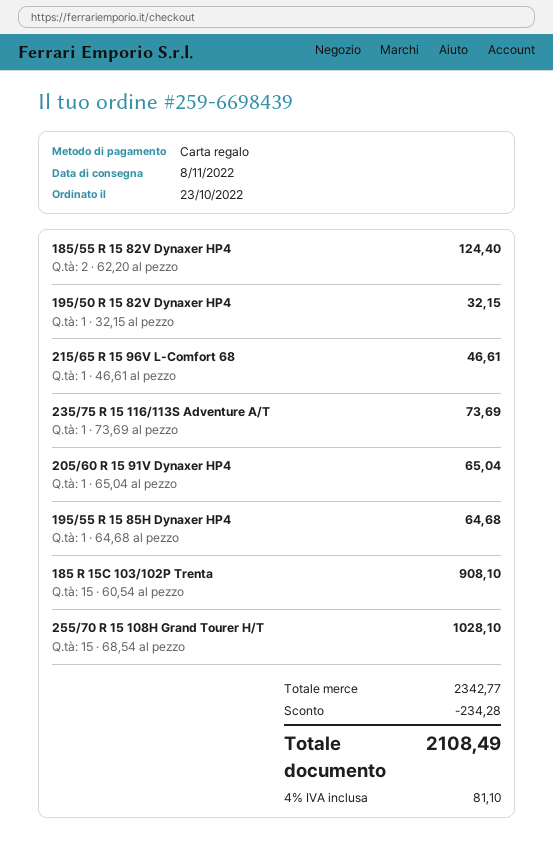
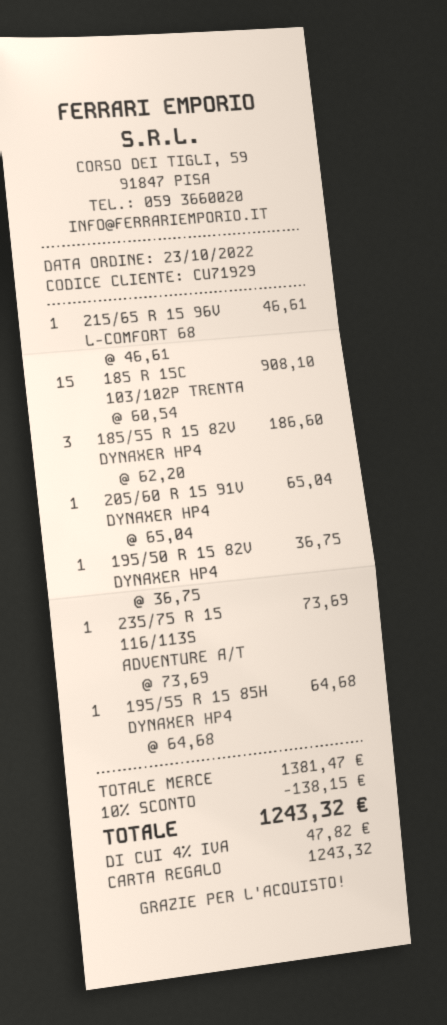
185/55 R 15 82V Dynaxer HP4: 2 x 62.20 = 124.40 -> 3 x 62.20 = 186.60
195/50 R 15 82V Dynaxer HP4: 1 x 32.15 = 32.15 -> 1 x 36.75 = 36.75
255/70 R 15 108H Grand Tourer H/T: 15 x 68.54 = 1028.10 -> none
subtotal: 2342.77 -> 1381.47
discount: 234.28 -> 138.15
tax: 4% = 81.10 -> 4% = 47.82
total: 2108.49 -> 1243.32

